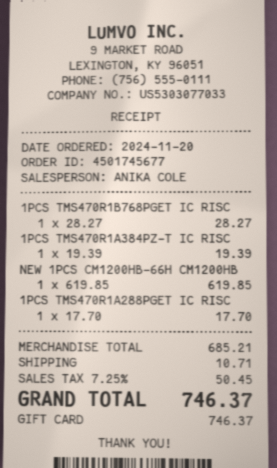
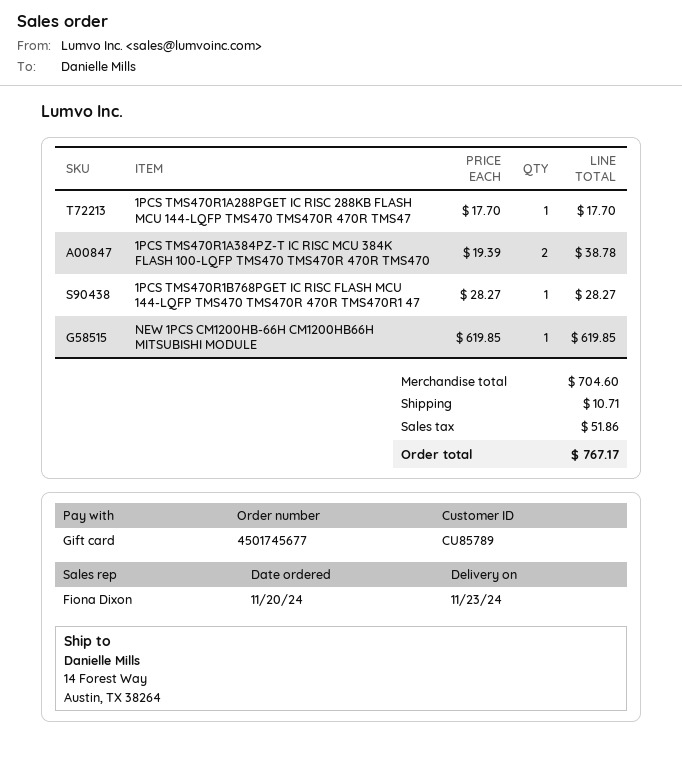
sales rep: ANIKA COLE -> Fiona Dixon
1PCS TMS470R1A384PZ-T IC RISC: 1 x 19.39 = 19.39 -> 2 x 19.39 = 38.78
subtotal: 685.21 -> 704.60
tax: 50.45 -> 51.86
total: 746.37 -> 767.17

